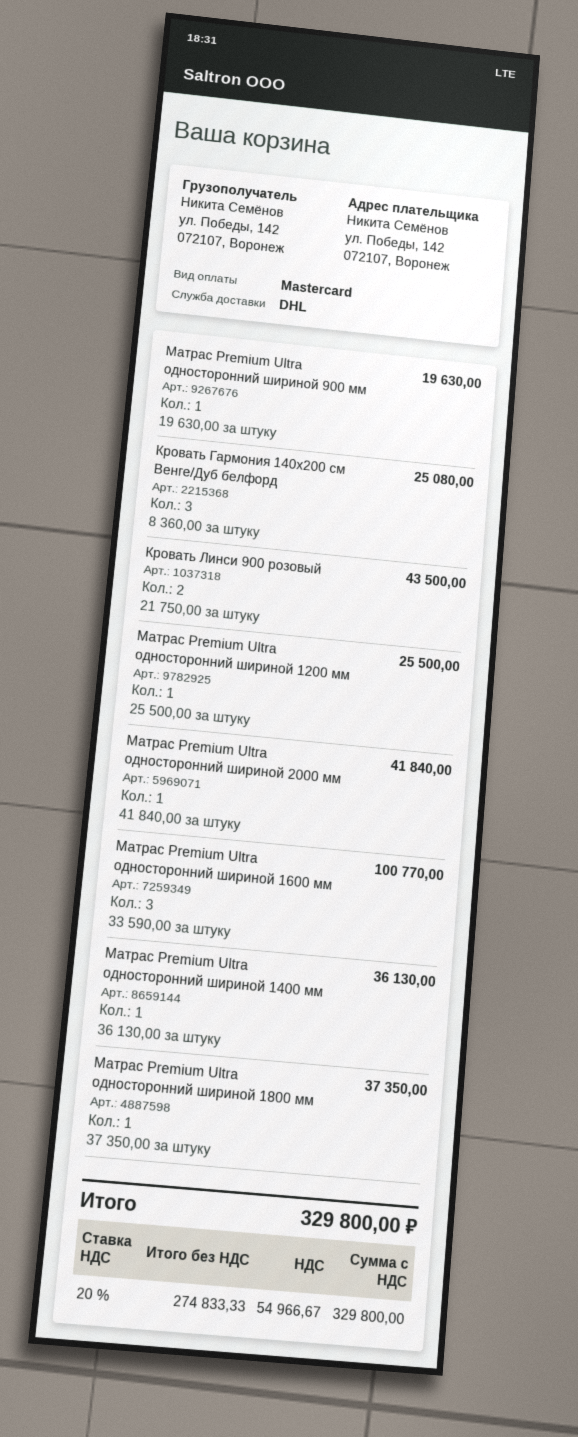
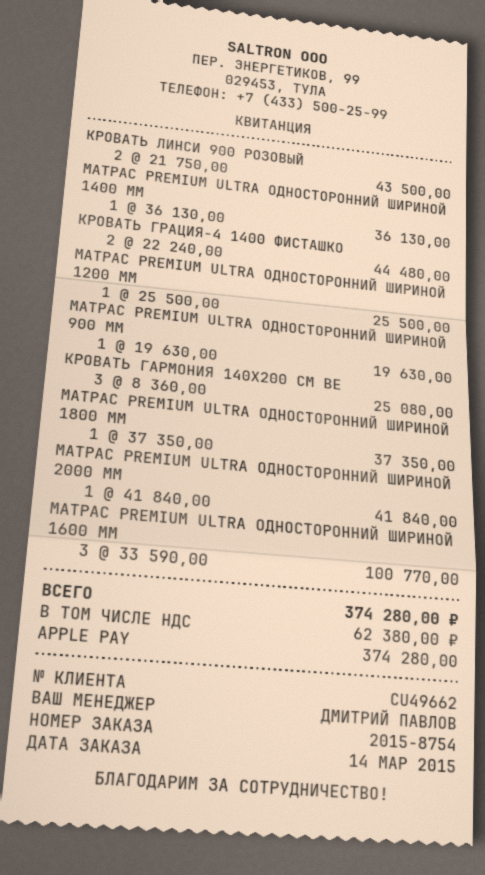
payment method: Mastercard -> Apple Pay
КРОВАТЬ ГРАЦИЯ-4 1400 ФИСТАШКО: none -> 2 x 22240.00 = 44480.00
tax: 54966.67 -> 62380.00
total: 329800.00 -> 374280.00

